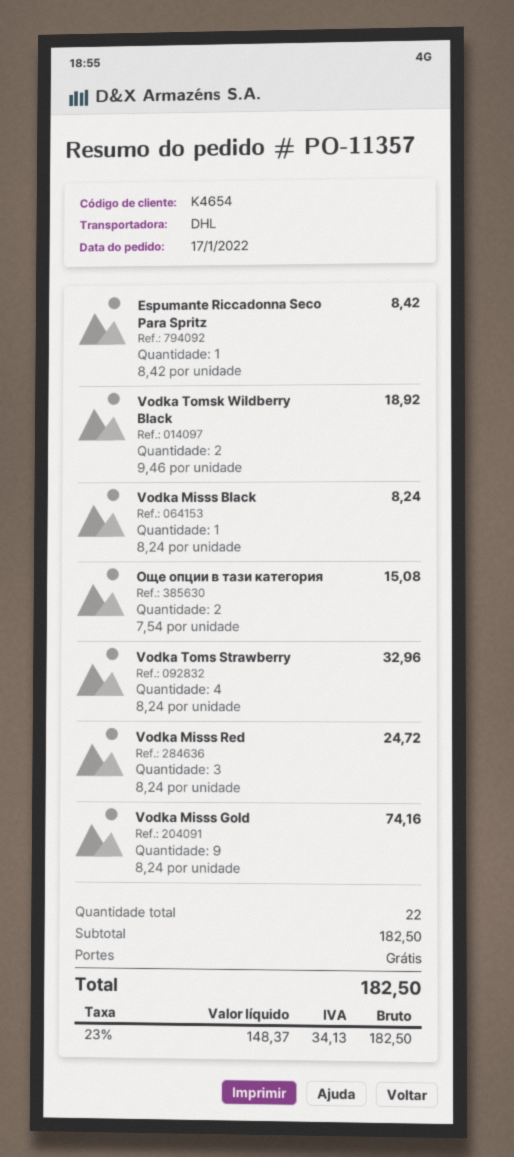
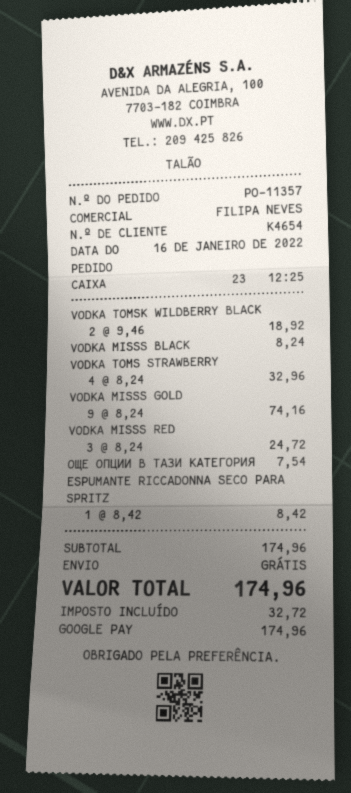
order date: 2022-01-17 -> 2022-01-16
Още опции в тази категория: 2 x 7.54 = 15.08 -> 1 x 7.54 = 7.54
subtotal: 182.50 -> 174.96
tax: 34.13 -> 32.72
total: 182.50 -> 174.96

